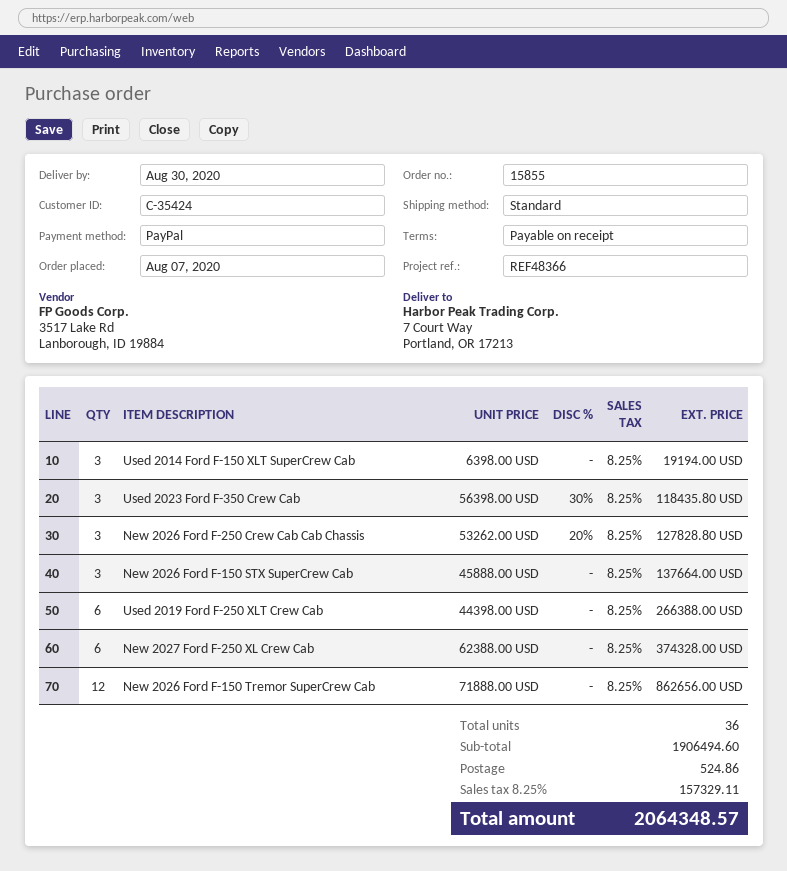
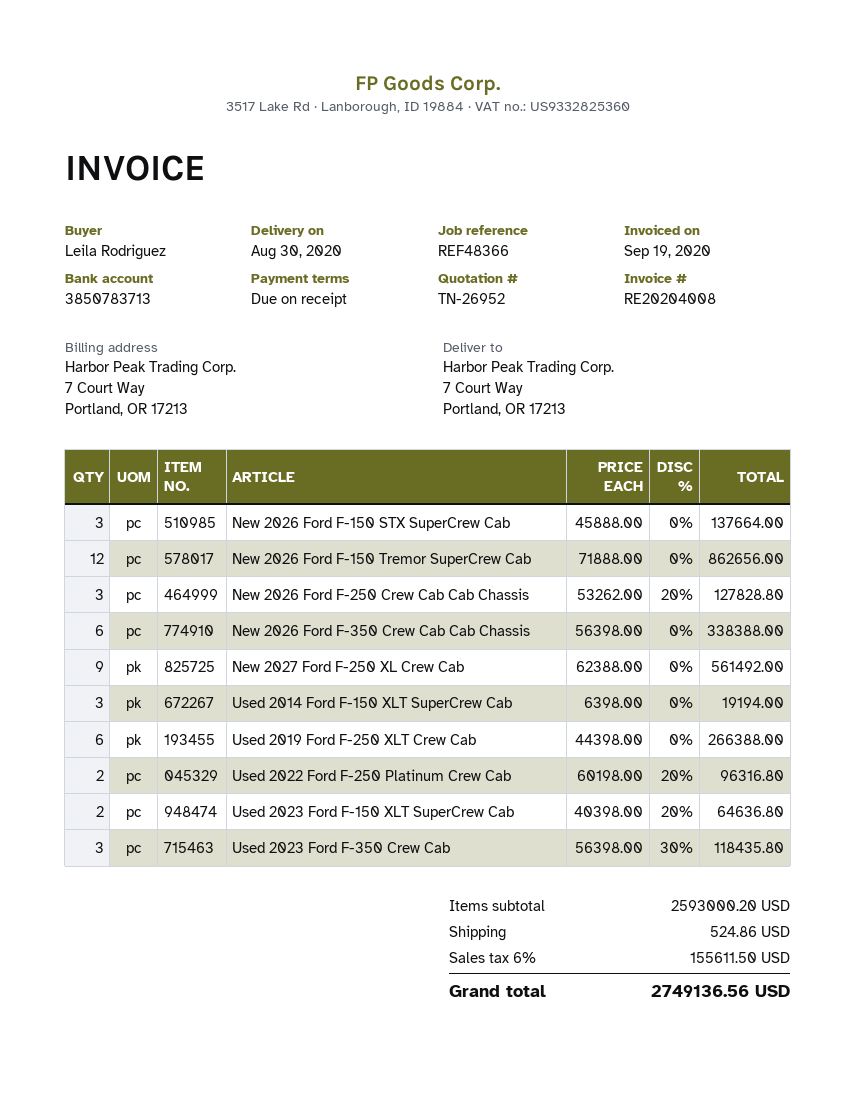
New 2027 Ford F-250 XL Crew Cab: 6 x 62388.00 = 374328.00 -> 9 x 62388.00 = 561492.00
New 2026 Ford F-350 Crew Cab Cab Chassis: none -> 6 x 56398.00 = 338388.00
Used 2022 Ford F-250 Platinum Crew Cab: none -> 2 x 60198.00 - 20% = 96316.80
Used 2023 Ford F-150 XLT SuperCrew Cab: none -> 2 x 40398.00 - 20% = 64636.80
subtotal: 1906494.60 -> 2593000.20
tax: 8.25% = 157329.11 -> 6% = 155611.50
total: 2064348.57 -> 2749136.56

